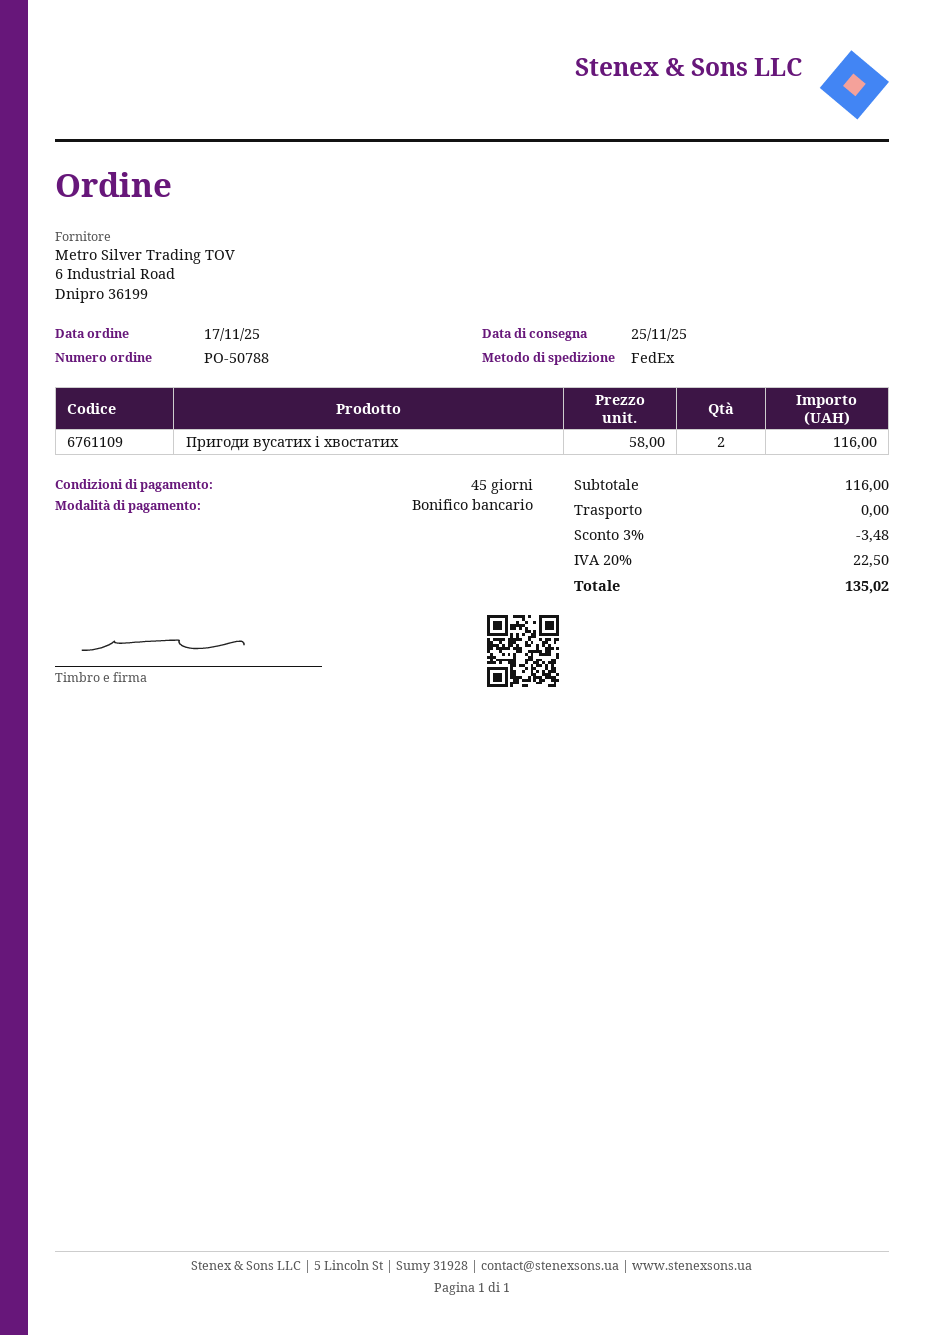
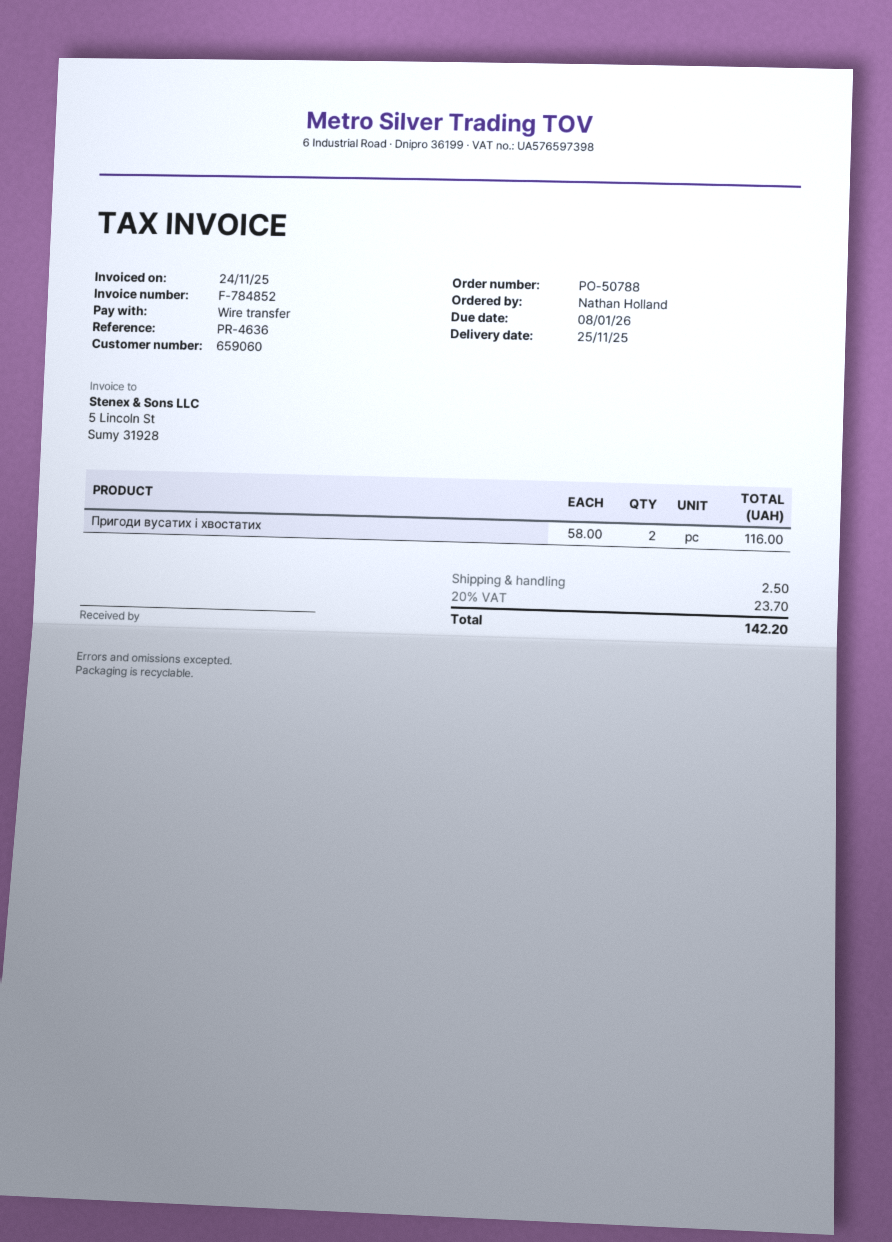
discount: 3% = 3.48 -> none
shipping: 0.00 -> 2.50
tax: 20% = 22.50 -> 20% = 23.70
total: 135.02 -> 142.20

